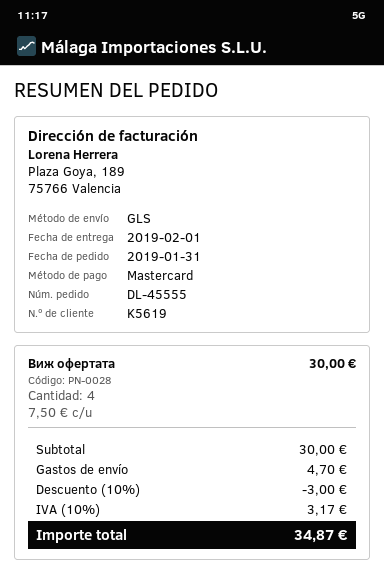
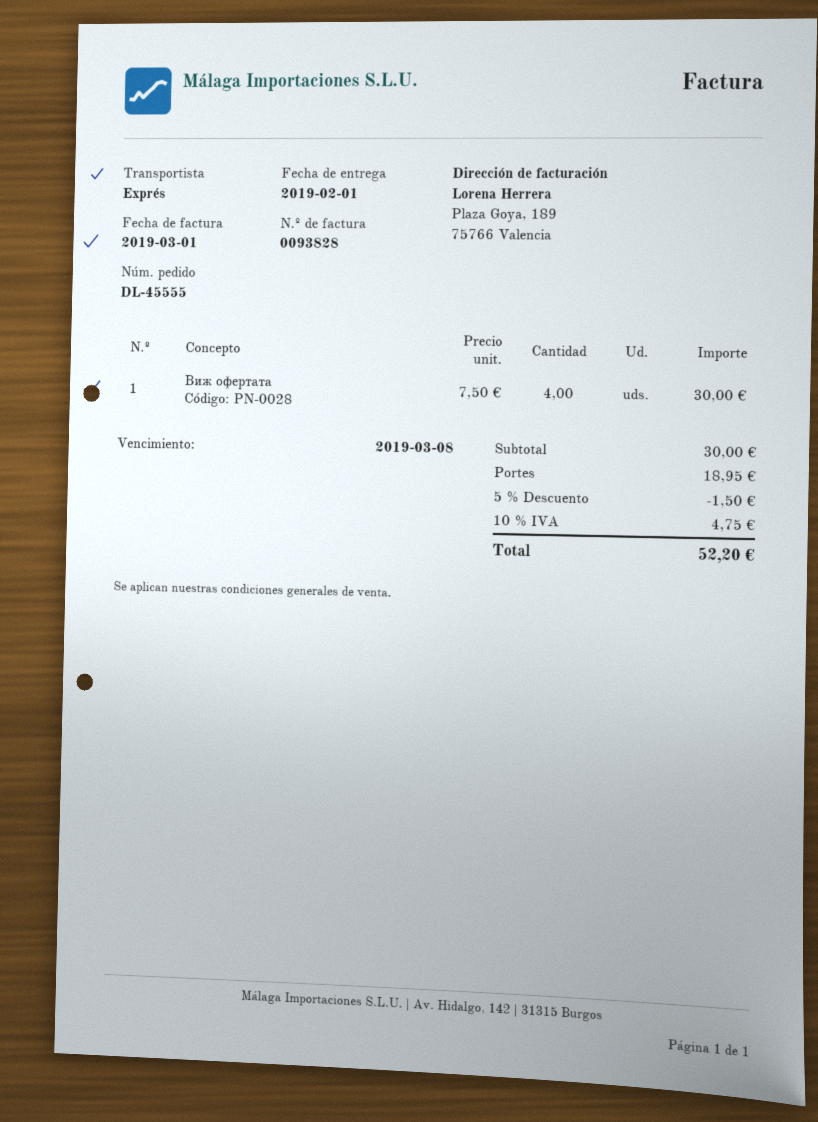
shipping method: GLS -> express
discount: 10% = 3.00 -> 5% = 1.50
shipping: 4.70 -> 18.95
tax: 10% = 3.17 -> 10% = 4.75
total: 34.87 -> 52.20

